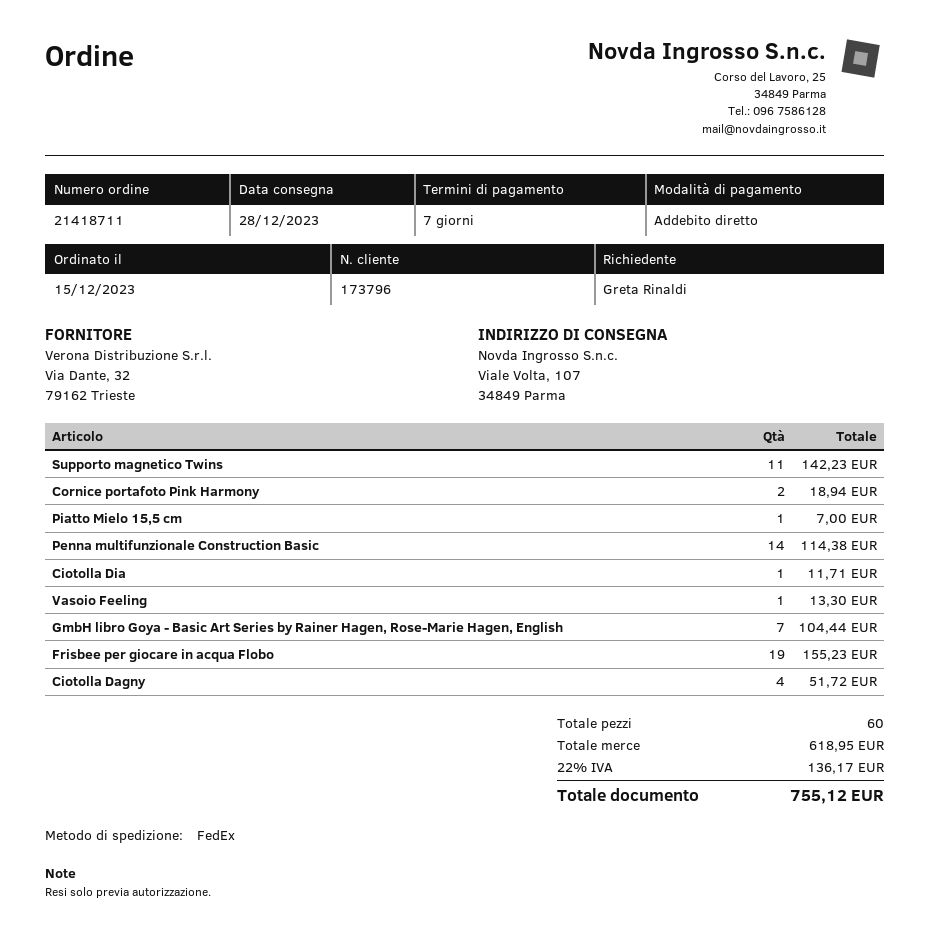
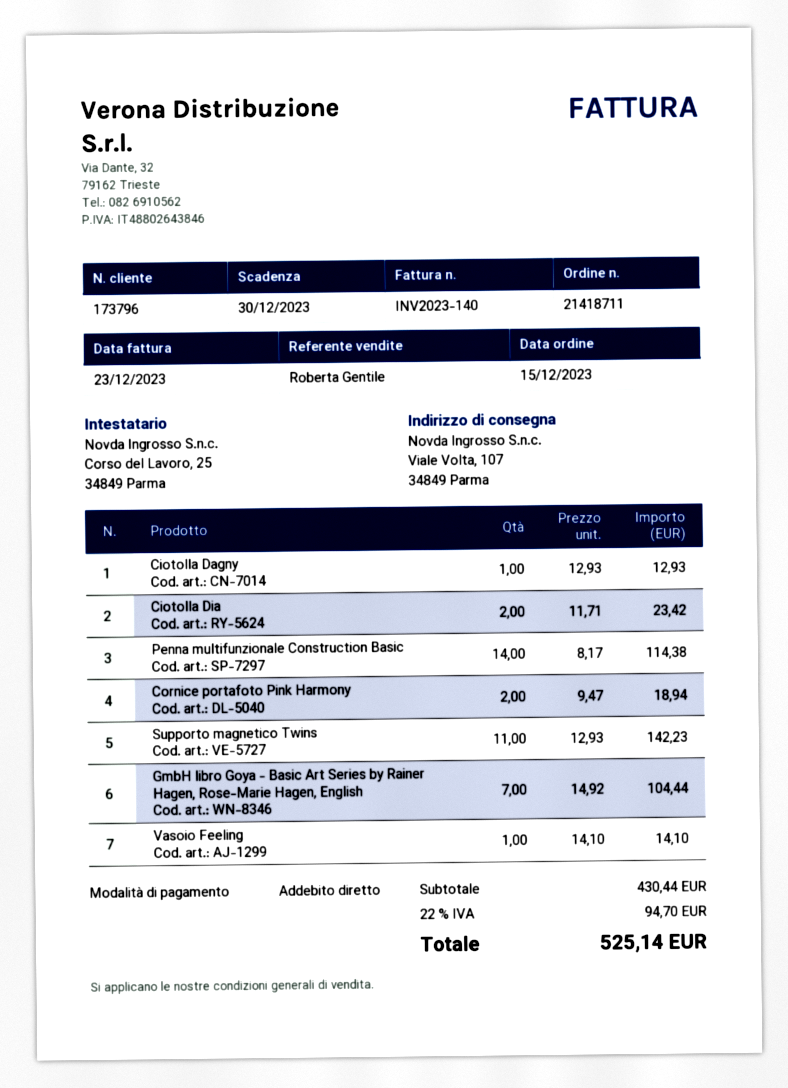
Piatto Mielo 15,5 cm: 1 for 7.00 -> none
Ciotolla Dia: 1 for 11.71 -> 2 for 23.42
Vasoio Feeling: 1 for 13.30 -> 1 for 14.10
Frisbee per giocare in acqua Flobo: 19 for 155.23 -> none
Ciotolla Dagny: 4 for 51.72 -> 1 for 12.93
subtotal: 618.95 -> 430.44
tax: 22% = 136.17 -> 22% = 94.70
total: 755.12 -> 525.14

